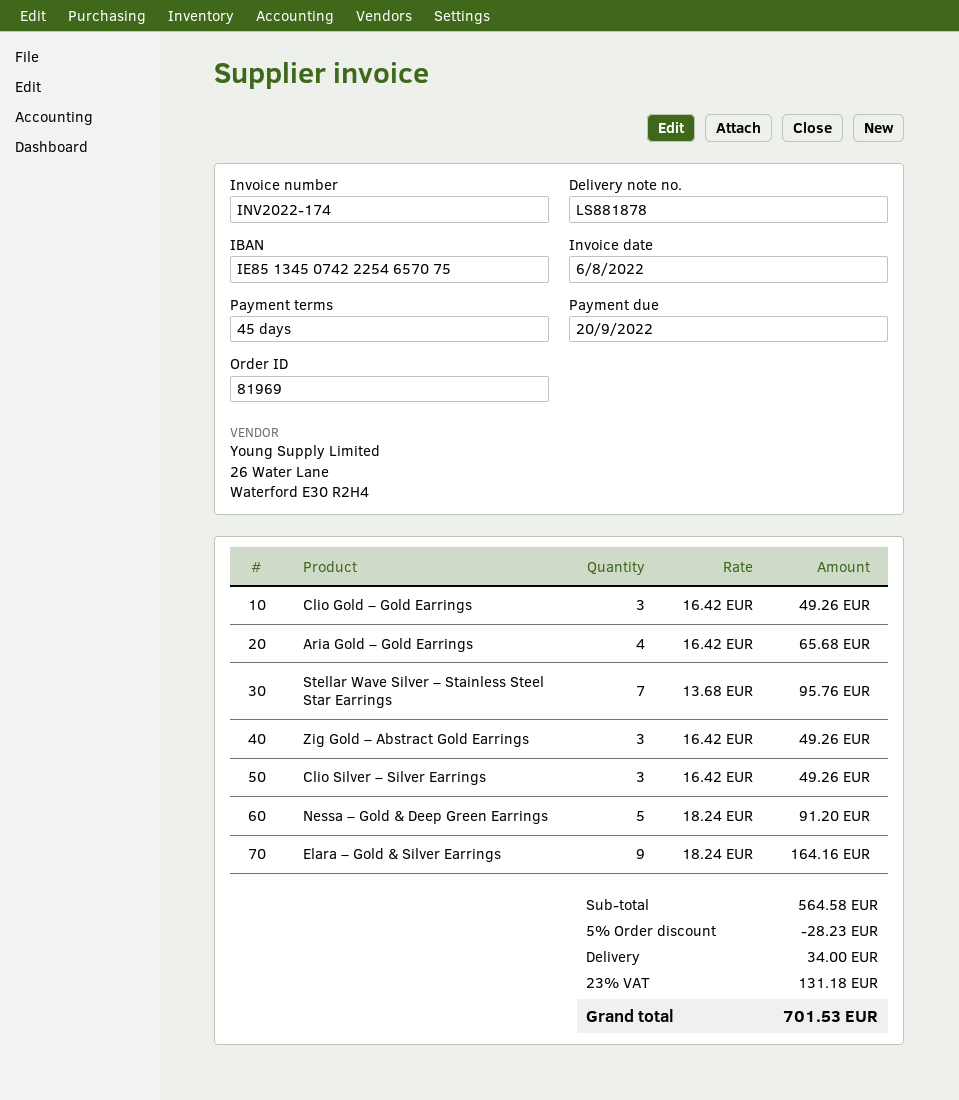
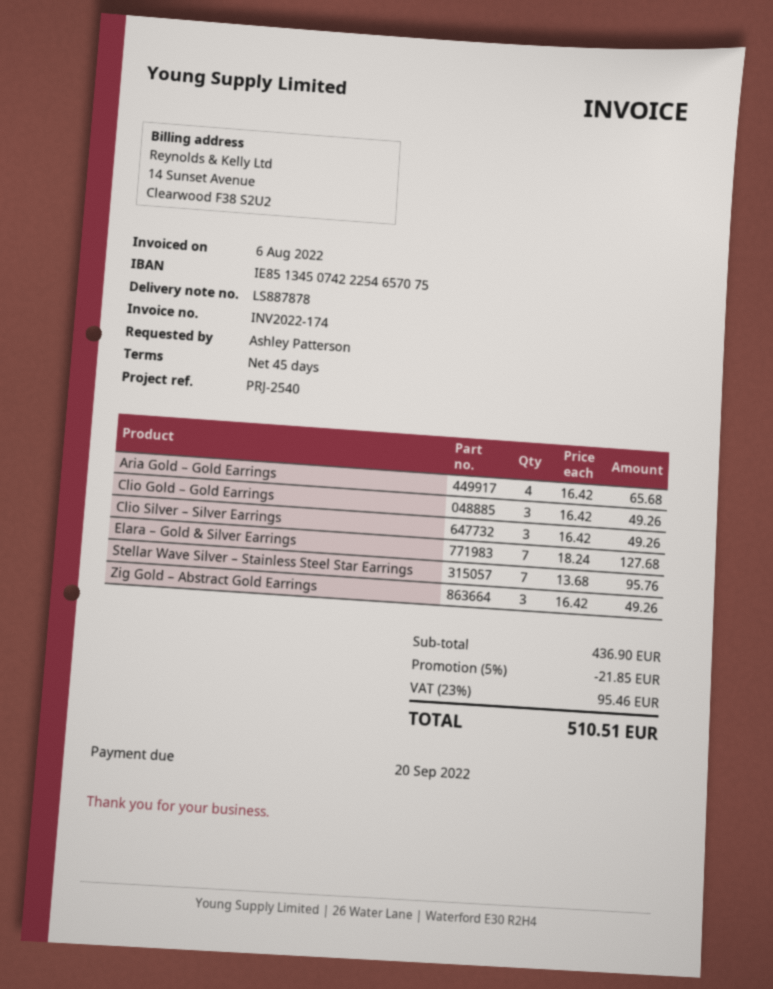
delivery note number: LS881878 -> LS887878
Nessa – Gold & Deep Green Earrings: 5 x 18.24 = 91.20 -> none
Elara – Gold & Silver Earrings: 9 x 18.24 = 164.16 -> 7 x 18.24 = 127.68
subtotal: 564.58 -> 436.90
discount: 5% = 28.23 -> 5% = 21.85
shipping: 34.00 -> none
tax: 23% = 131.18 -> 23% = 95.46
total: 701.53 -> 510.51

